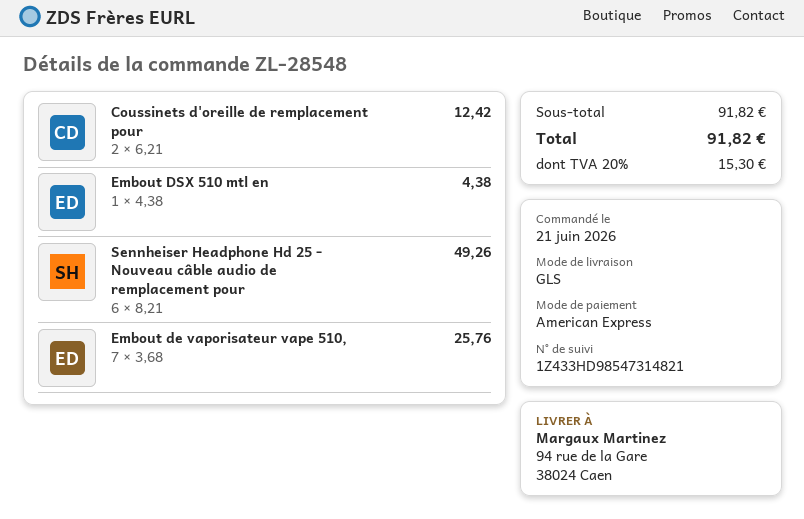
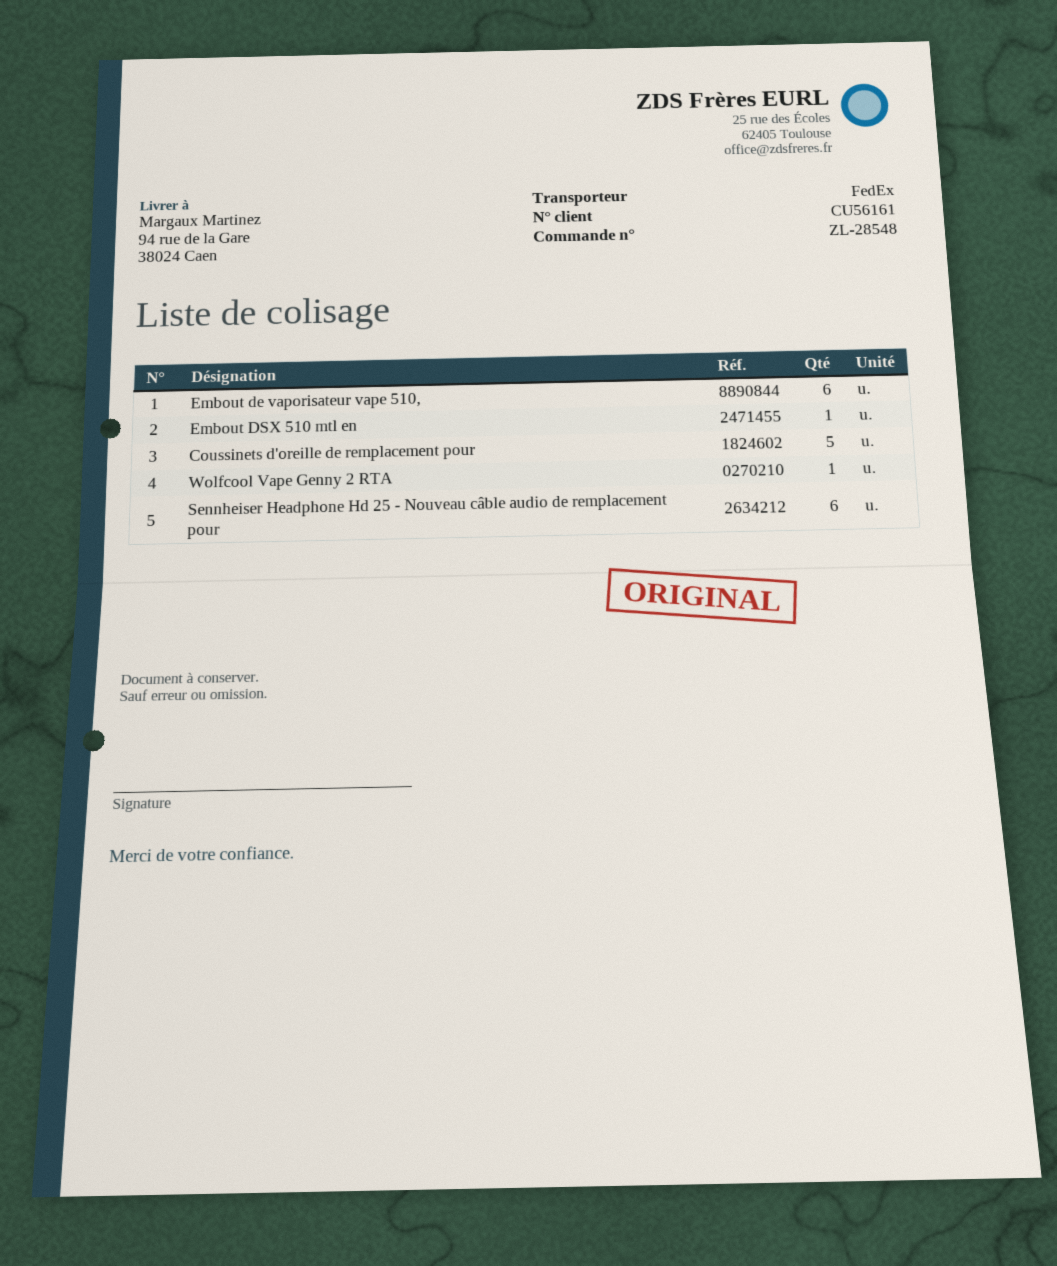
shipping method: GLS -> FedEx
Coussinets d'oreille de remplacement pour: 2 -> 5
Embout de vaporisateur vape 510,: 7 -> 6
Wolfcool Vape Genny 2 RTA: none -> 1

